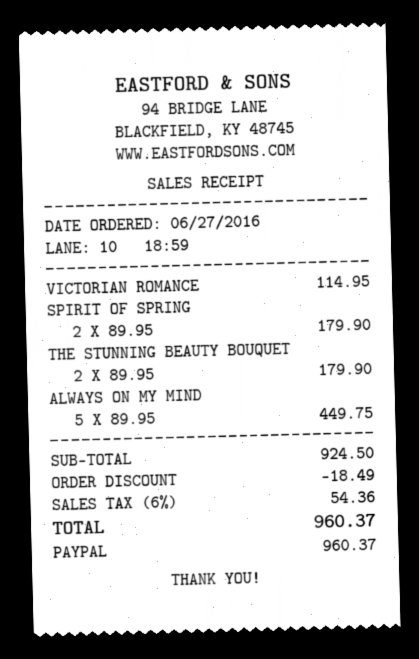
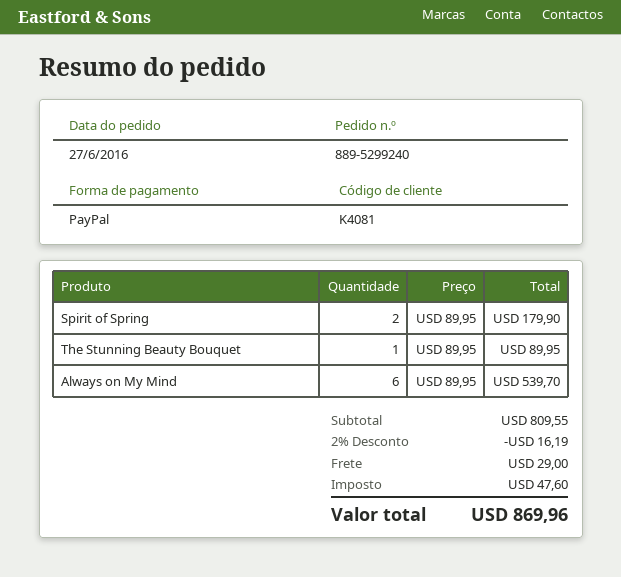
VICTORIAN ROMANCE: 1 x 114.95 = 114.95 -> none
THE STUNNING BEAUTY BOUQUET: 2 x 89.95 = 179.90 -> 1 x 89.95 = 89.95
ALWAYS ON MY MIND: 5 x 89.95 = 449.75 -> 6 x 89.95 = 539.70
subtotal: 924.50 -> 809.55
discount: 18.49 -> 16.19
shipping: none -> 29.00
tax: 54.36 -> 47.60
total: 960.37 -> 869.96

